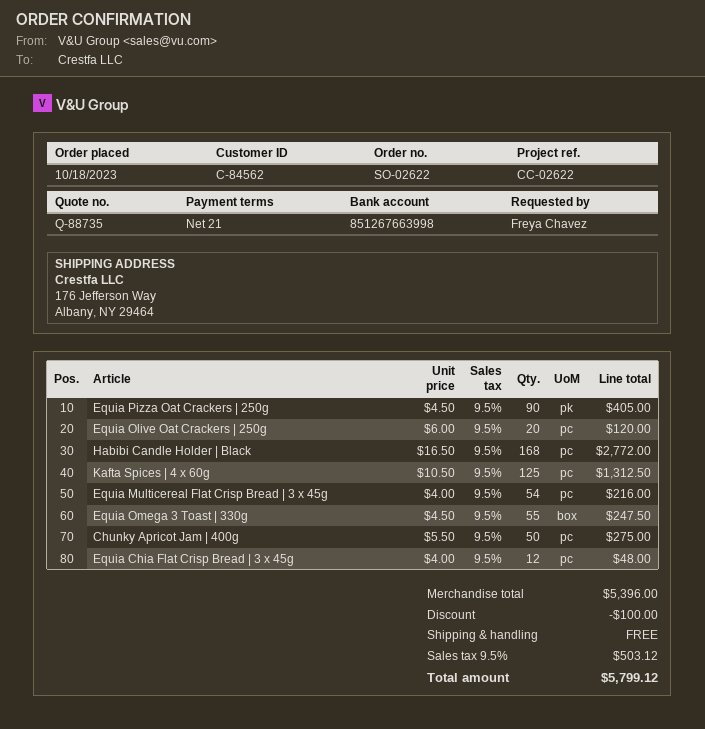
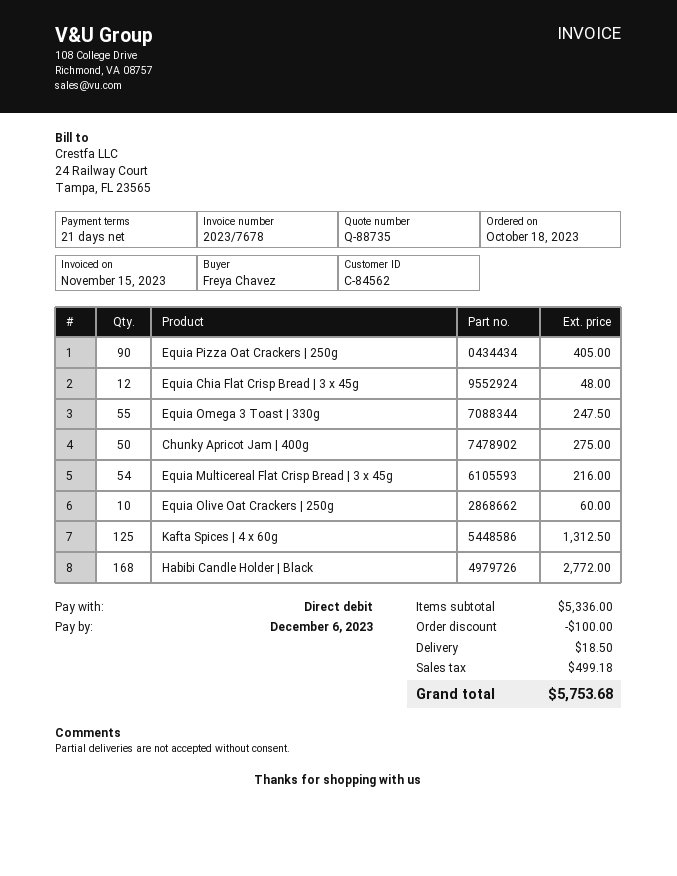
Equia Olive Oat Crackers | 250g: 20 for 120.00 -> 10 for 60.00
subtotal: 5396.00 -> 5336.00
shipping: 0.00 -> 18.50
tax: 503.12 -> 499.18
total: 5799.12 -> 5753.68

